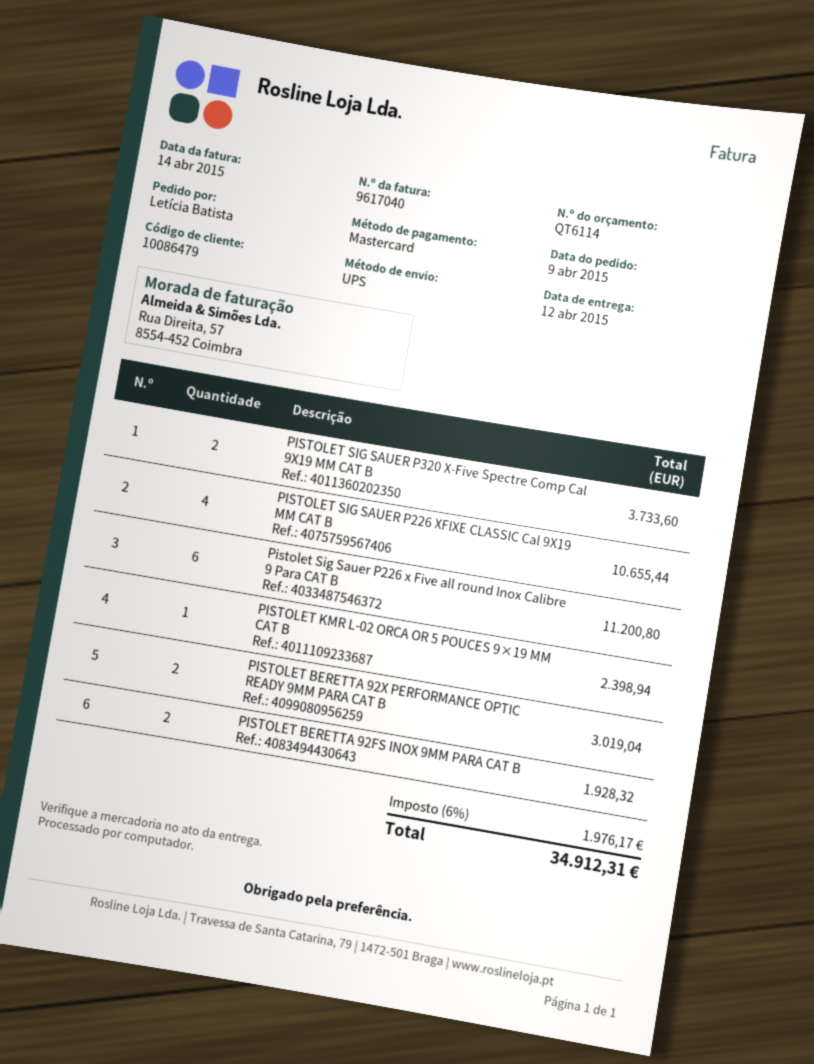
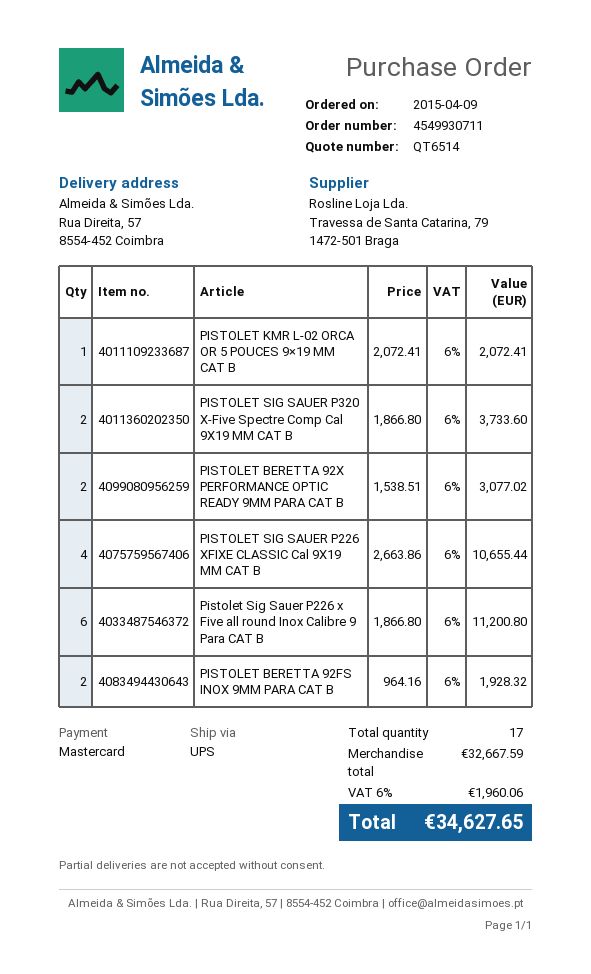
quote number: QT6114 -> QT6514
PISTOLET KMR L-02 ORCA OR 5 POUCES 9×19 MM CAT B: 1 for 2398.94 -> 1 for 2072.41
PISTOLET BERETTA 92X PERFORMANCE OPTIC READY 9MM PARA CAT B: 2 for 3019.04 -> 2 for 3077.02
tax: 6% = 1976.17 -> 6% = 1960.06
total: 34912.31 -> 34627.65

